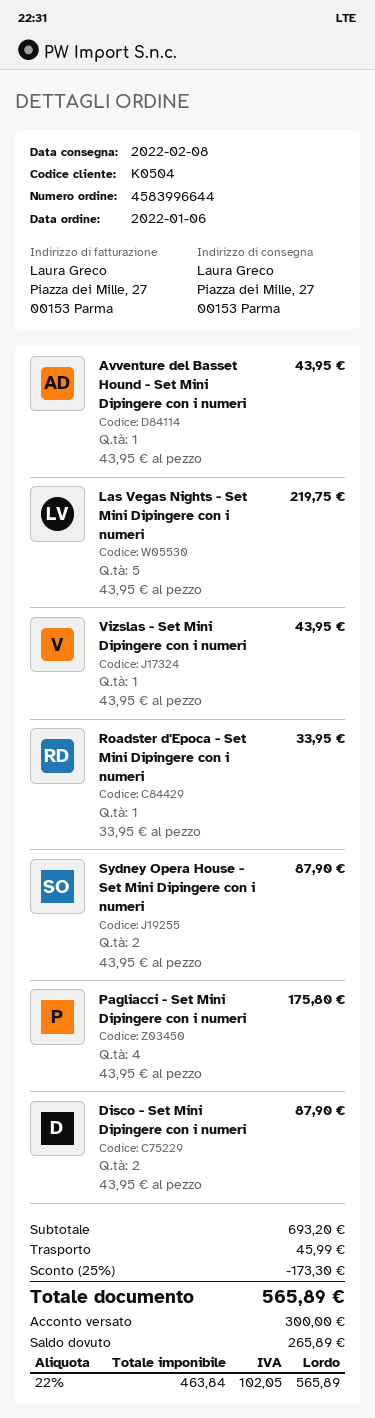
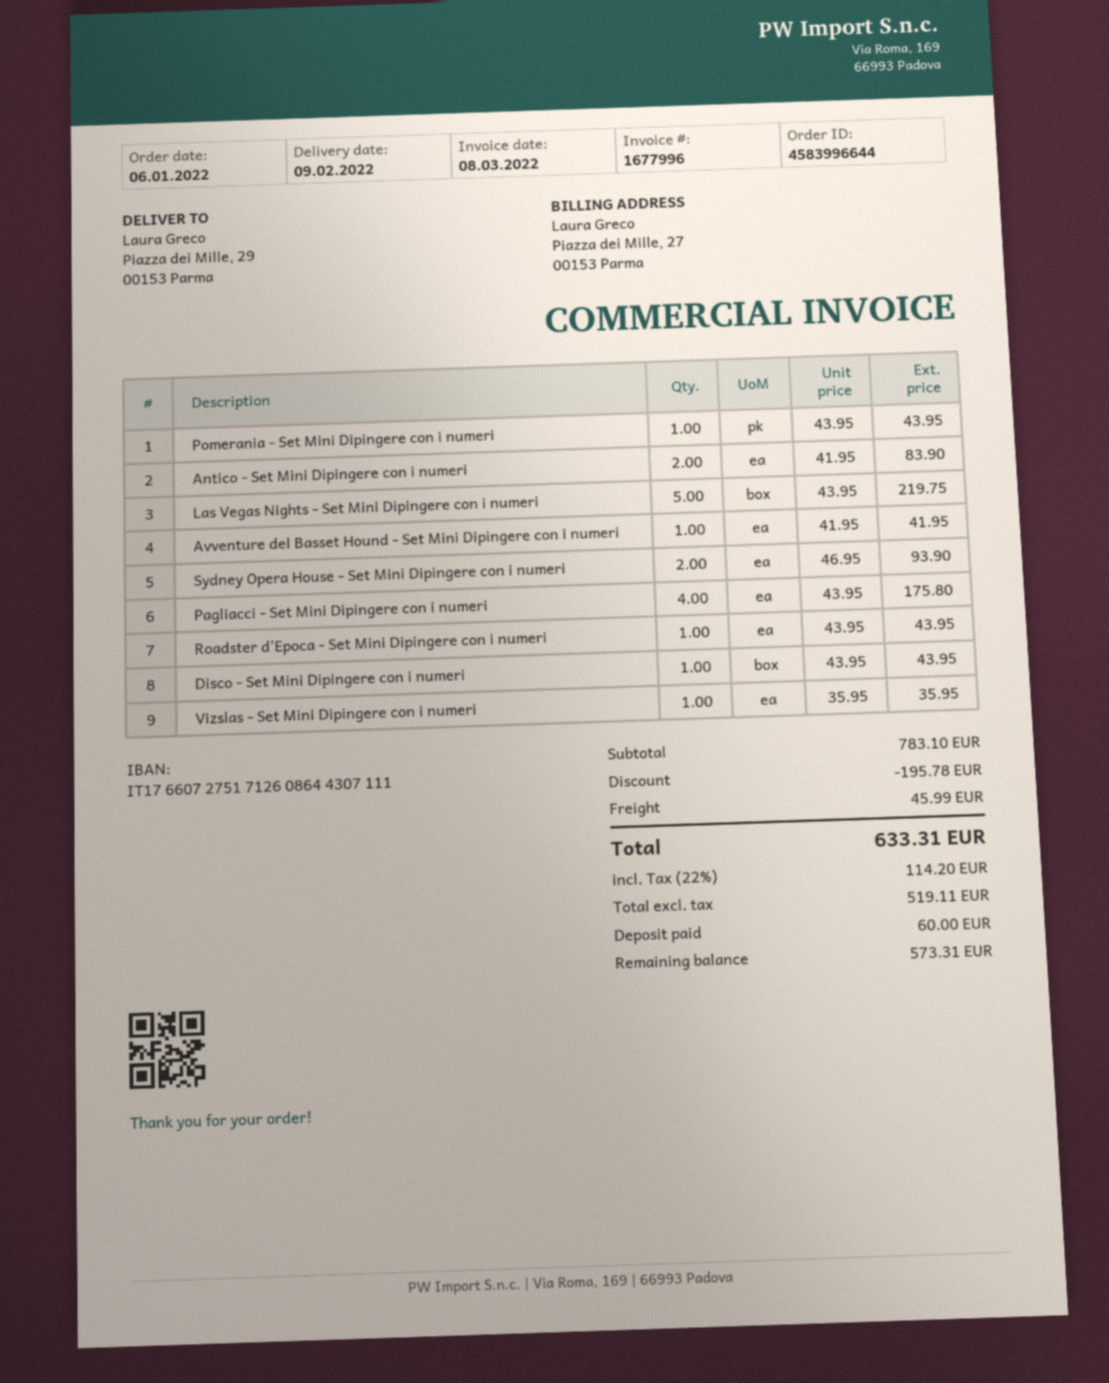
delivery date: 2022-02-08 -> 2022-02-09
ship to: Piazza dei Mille, 27, 00153 Parma -> Piazza dei Mille, 29, 00153 Parma
Avventure del Basset Hound - Set Mini Dipingere con i numeri: 1 x 43.95 = 43.95 -> 1 x 41.95 = 41.95
Vizslas - Set Mini Dipingere con i numeri: 1 x 43.95 = 43.95 -> 1 x 35.95 = 35.95
Roadster d'Epoca - Set Mini Dipingere con i numeri: 1 x 33.95 = 33.95 -> 1 x 43.95 = 43.95
Sydney Opera House - Set Mini Dipingere con i numeri: 2 x 43.95 = 87.90 -> 2 x 46.95 = 93.90
Disco - Set Mini Dipingere con i numeri: 2 x 43.95 = 87.90 -> 1 x 43.95 = 43.95
Pomerania - Set Mini Dipingere con i numeri: none -> 1 x 43.95 = 43.95
Antico - Set Mini Dipingere con i numeri: none -> 2 x 41.95 = 83.90
subtotal: 693.20 -> 783.10
discount: 173.30 -> 195.78
net: 463.84 -> 519.11
tax: 22% = 102.05 -> 22% = 114.20
total: 565.89 -> 633.31
deposit: 300.00 -> 60.00
balance: 265.89 -> 573.31

